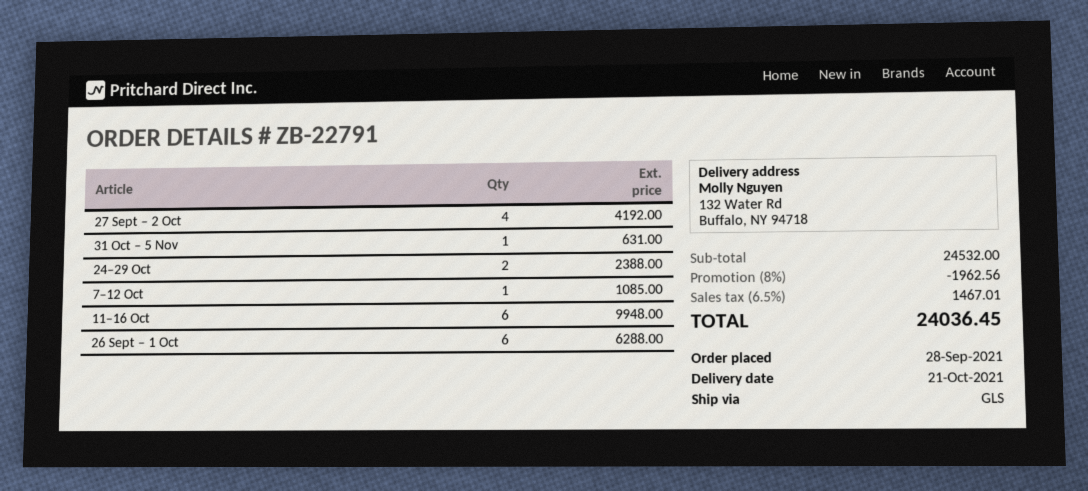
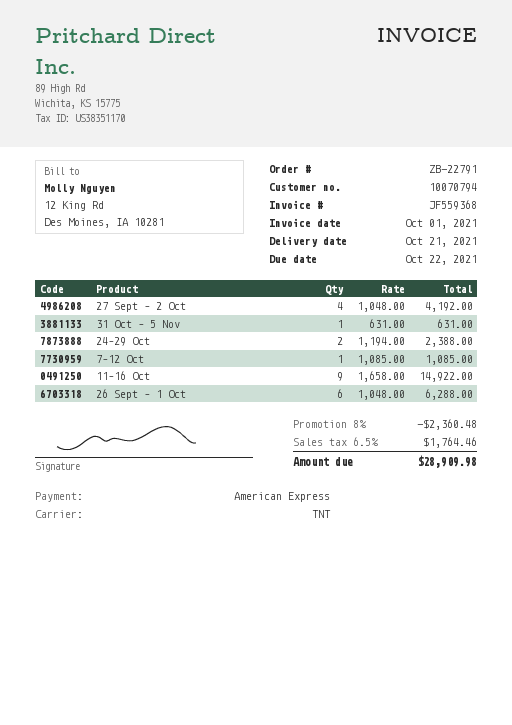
shipping method: GLS -> TNT
11–16 Oct: 6 for 9948.00 -> 9 for 14922.00
discount: 8% = 1962.56 -> 8% = 2360.48
tax: 6.5% = 1467.01 -> 6.5% = 1764.46
total: 24036.45 -> 28909.98

